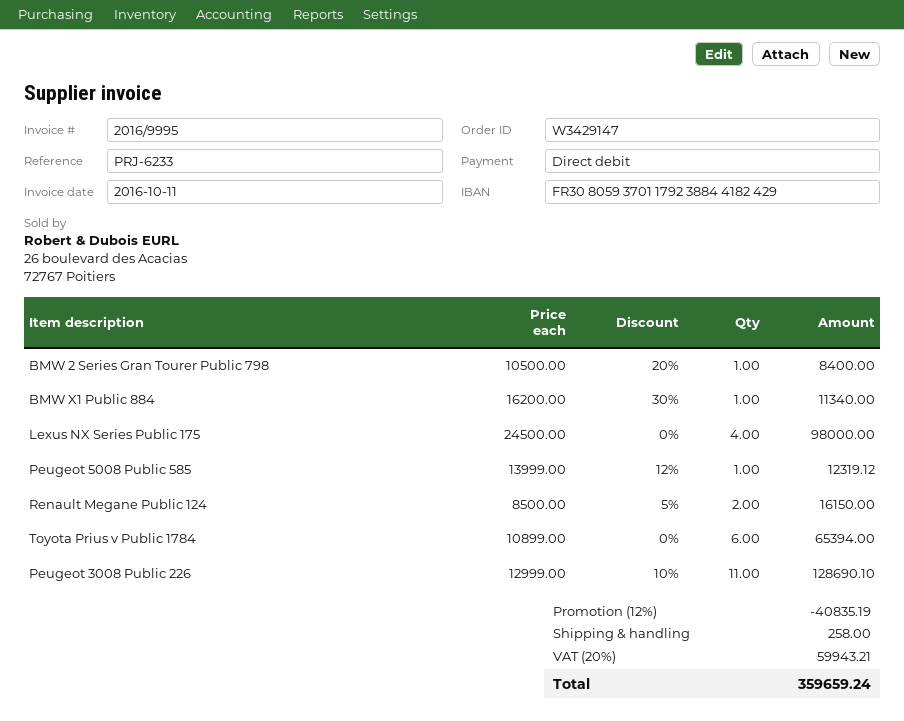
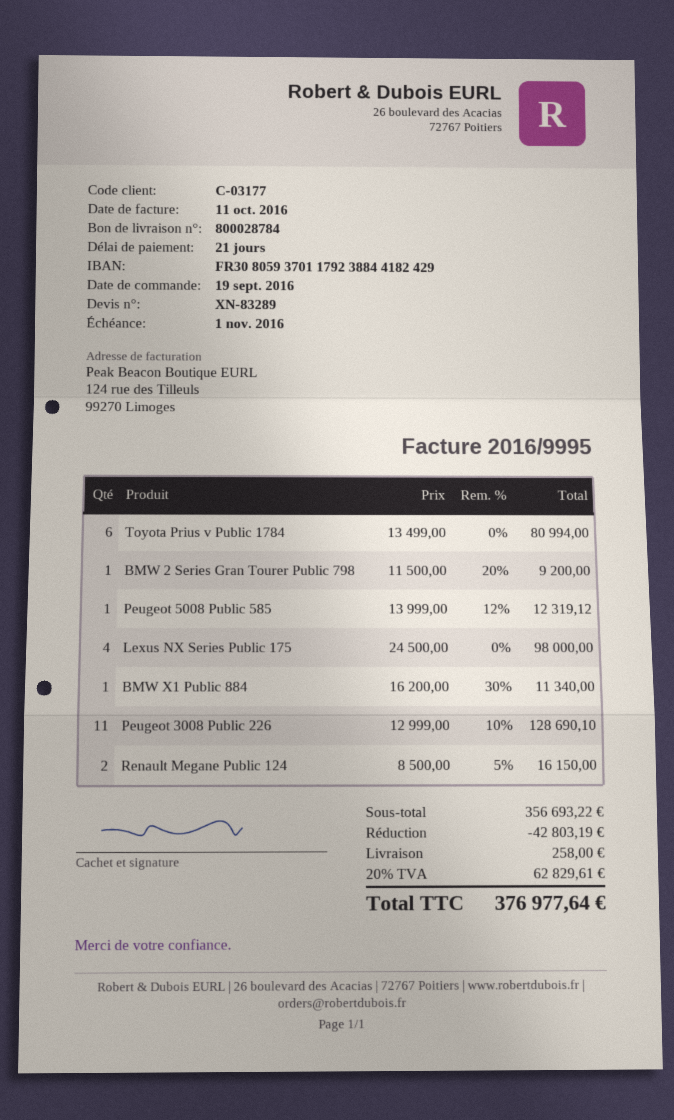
BMW 2 Series Gran Tourer Public 798: 1 x 10500.00 - 20% = 8400.00 -> 1 x 11500.00 - 20% = 9200.00
Toyota Prius v Public 1784: 6 x 10899.00 = 65394.00 -> 6 x 13499.00 = 80994.00
discount: 40835.19 -> 42803.19
tax: 20% = 59943.21 -> 20% = 62829.61
total: 359659.24 -> 376977.64

